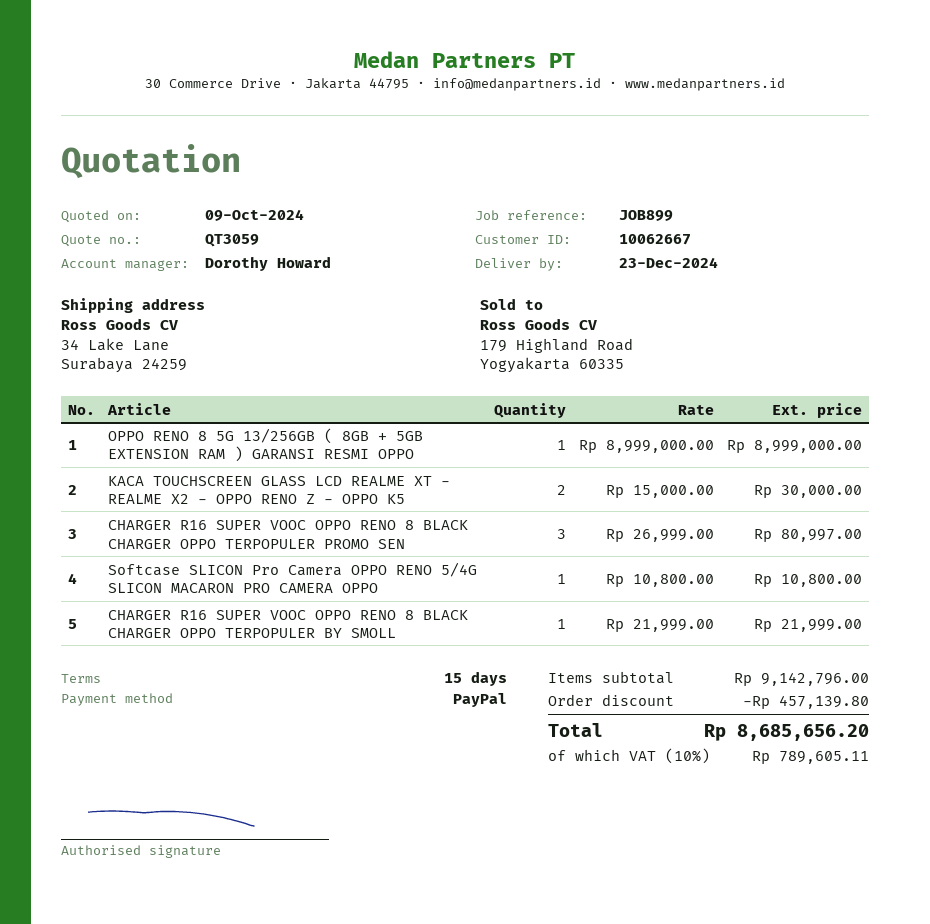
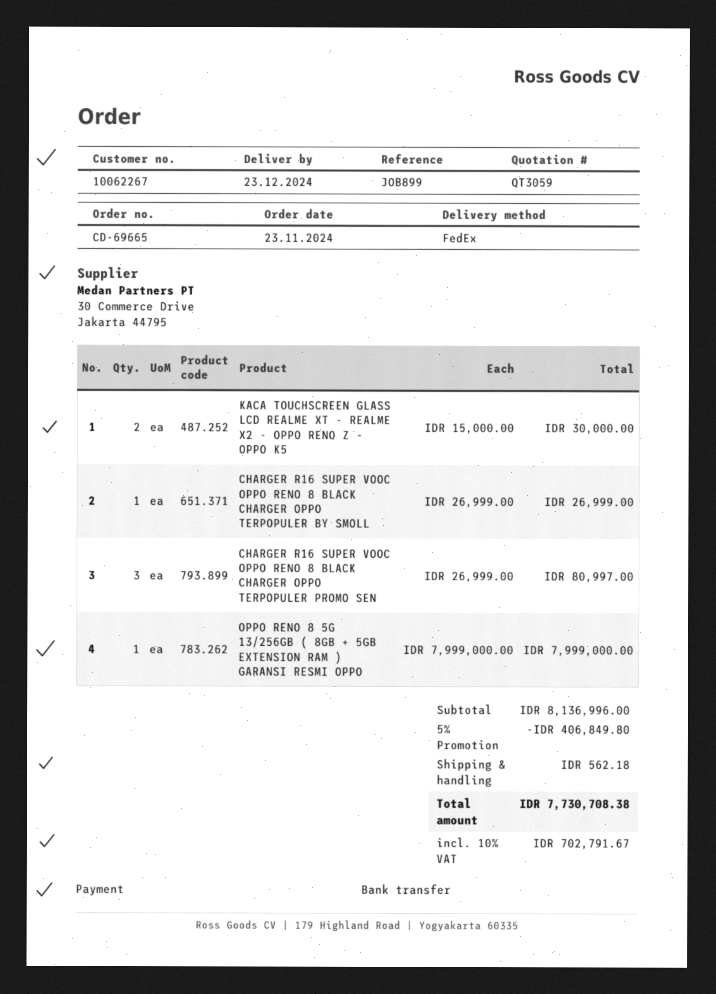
customer number: 10062667 -> 10062267
payment method: PayPal -> bank transfer
OPPO RENO 8 5G 13/256GB ( 8GB + 5GB EXTENSION RAM ) GARANSI RESMI OPPO: 1 x 8999000.00 = 8999000.00 -> 1 x 7999000.00 = 7999000.00
Softcase SLICON Pro Camera OPPO RENO 5/4G SLICON MACARON PRO CAMERA OPPO: 1 x 10800.00 = 10800.00 -> none
CHARGER R16 SUPER VOOC OPPO RENO 8 BLACK CHARGER OPPO TERPOPULER BY SMOLL: 1 x 21999.00 = 21999.00 -> 1 x 26999.00 = 26999.00
subtotal: 9142796.00 -> 8136996.00
discount: 457139.80 -> 406849.80
shipping: none -> 562.18
tax: 10% = 789605.11 -> 10% = 702791.67
total: 8685656.20 -> 7730708.38

